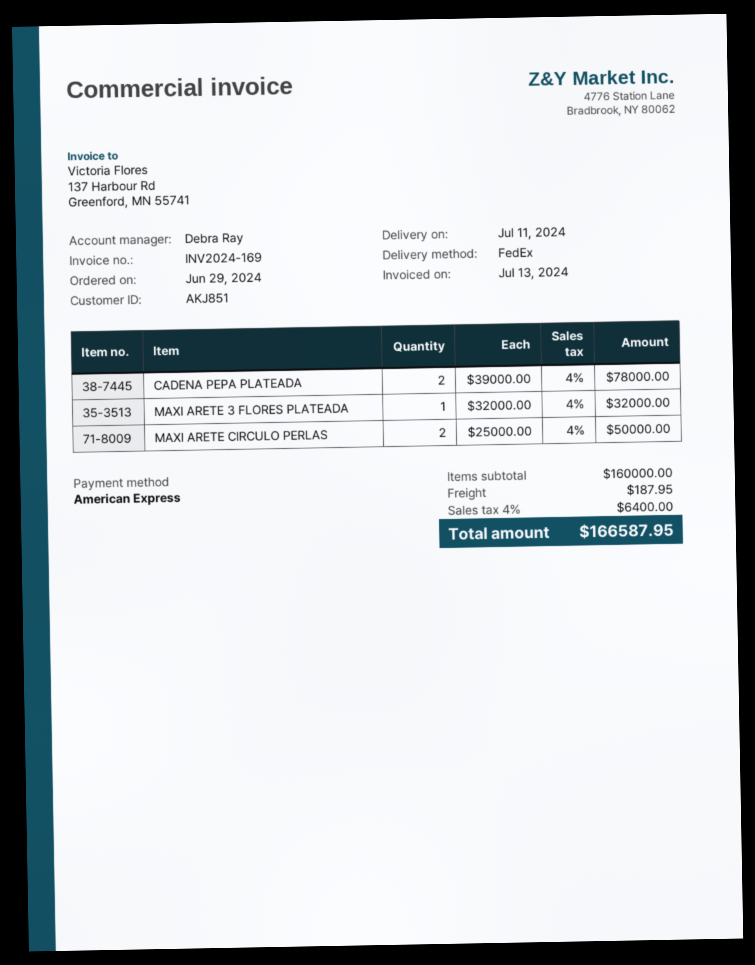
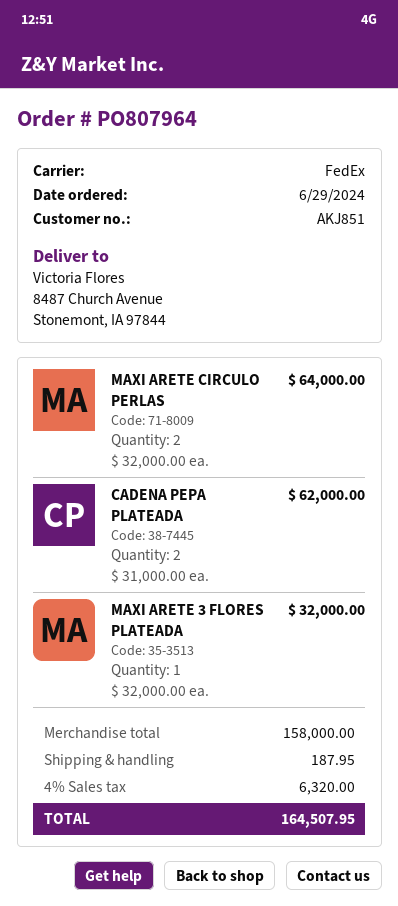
CADENA PEPA PLATEADA: 2 x 39000.00 = 78000.00 -> 2 x 31000.00 = 62000.00
MAXI ARETE CIRCULO PERLAS: 2 x 25000.00 = 50000.00 -> 2 x 32000.00 = 64000.00
subtotal: 160000.00 -> 158000.00
tax: 4% = 6400.00 -> 4% = 6320.00
total: 166587.95 -> 164507.95

